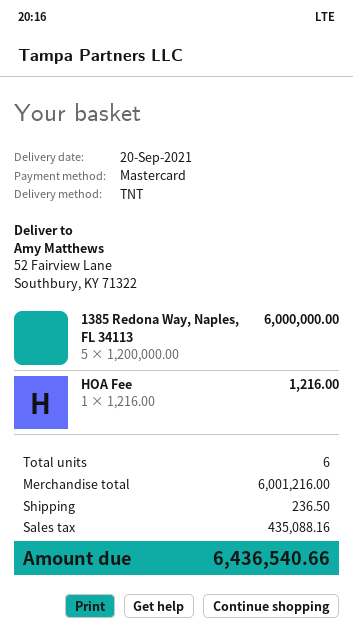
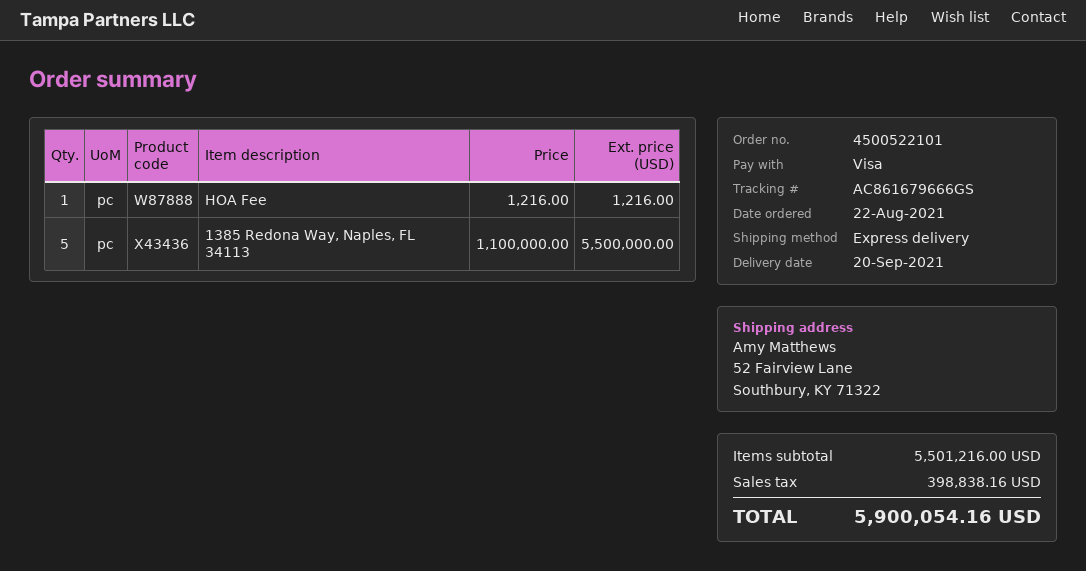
payment method: Mastercard -> Visa
shipping method: TNT -> express
1385 Redona Way, Naples, FL 34113: 5 x 1200000.00 = 6000000.00 -> 5 x 1100000.00 = 5500000.00
subtotal: 6001216.00 -> 5501216.00
shipping: 236.50 -> none
tax: 435088.16 -> 398838.16
total: 6436540.66 -> 5900054.16

